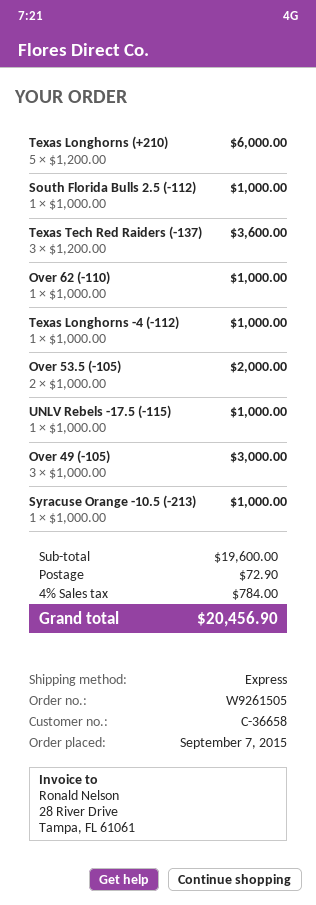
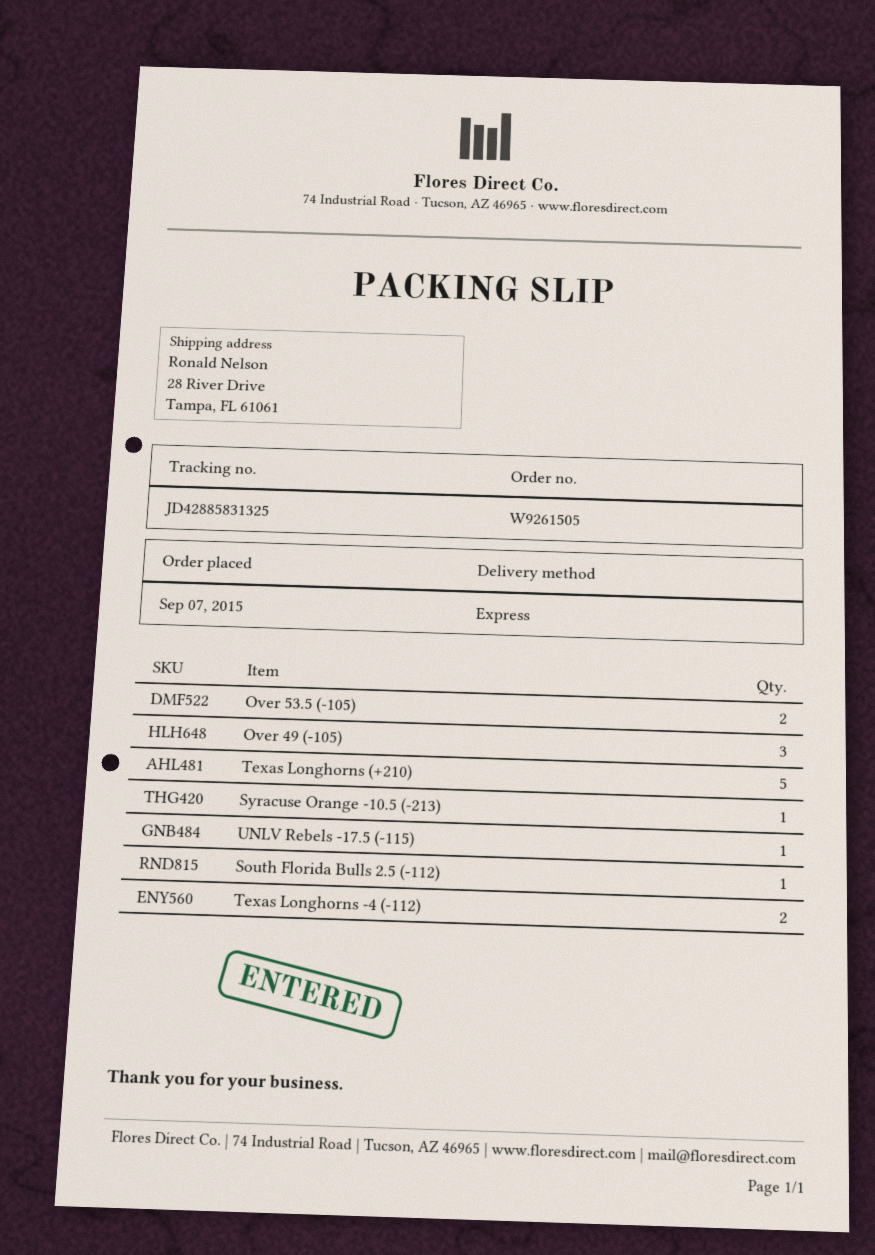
Texas Tech Red Raiders (-137): 3 -> none
Over 62 (-110): 1 -> none
Texas Longhorns -4 (-112): 1 -> 2

